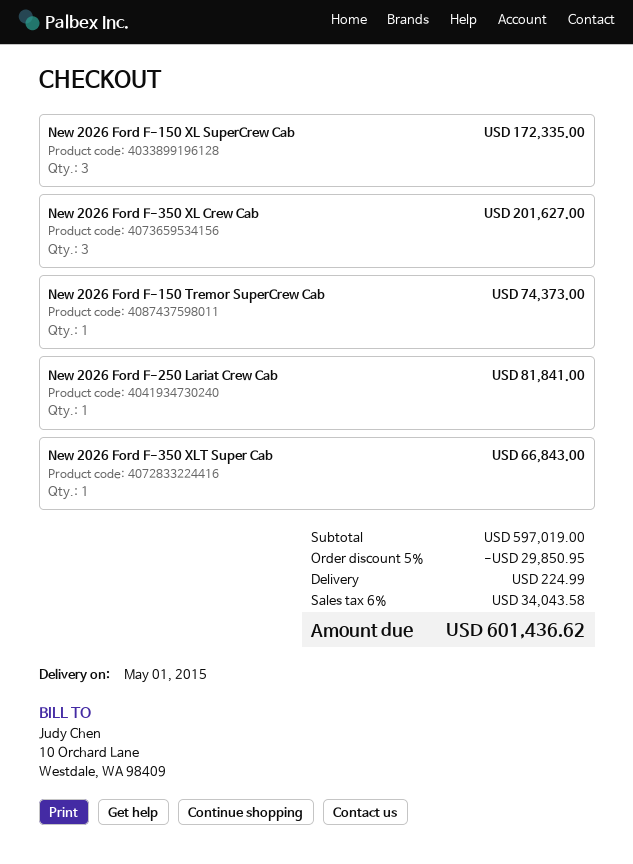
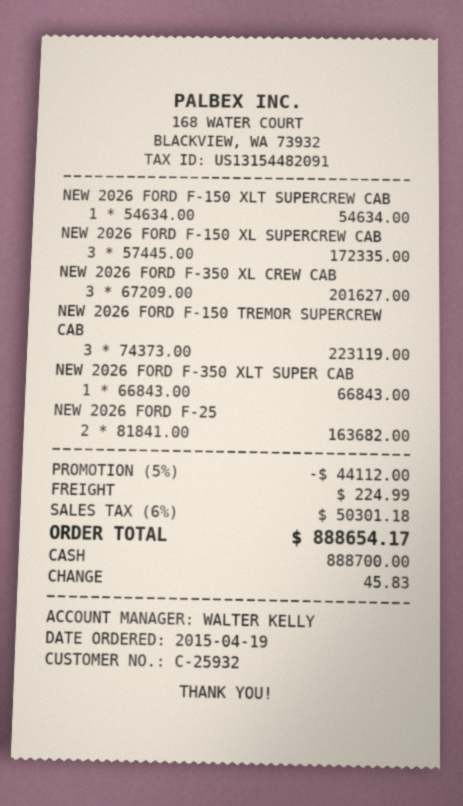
New 2026 Ford F-150 Tremor SuperCrew Cab: 1 for 74373.00 -> 3 for 223119.00
New 2026 Ford F-250 Lariat Crew Cab: 1 for 81841.00 -> 2 for 163682.00
NEW 2026 FORD F-150 XLT SUPERCREW CAB: none -> 1 for 54634.00
discount: 5% = 29850.95 -> 5% = 44112.00
tax: 6% = 34043.58 -> 6% = 50301.18
total: 601436.62 -> 888654.17

